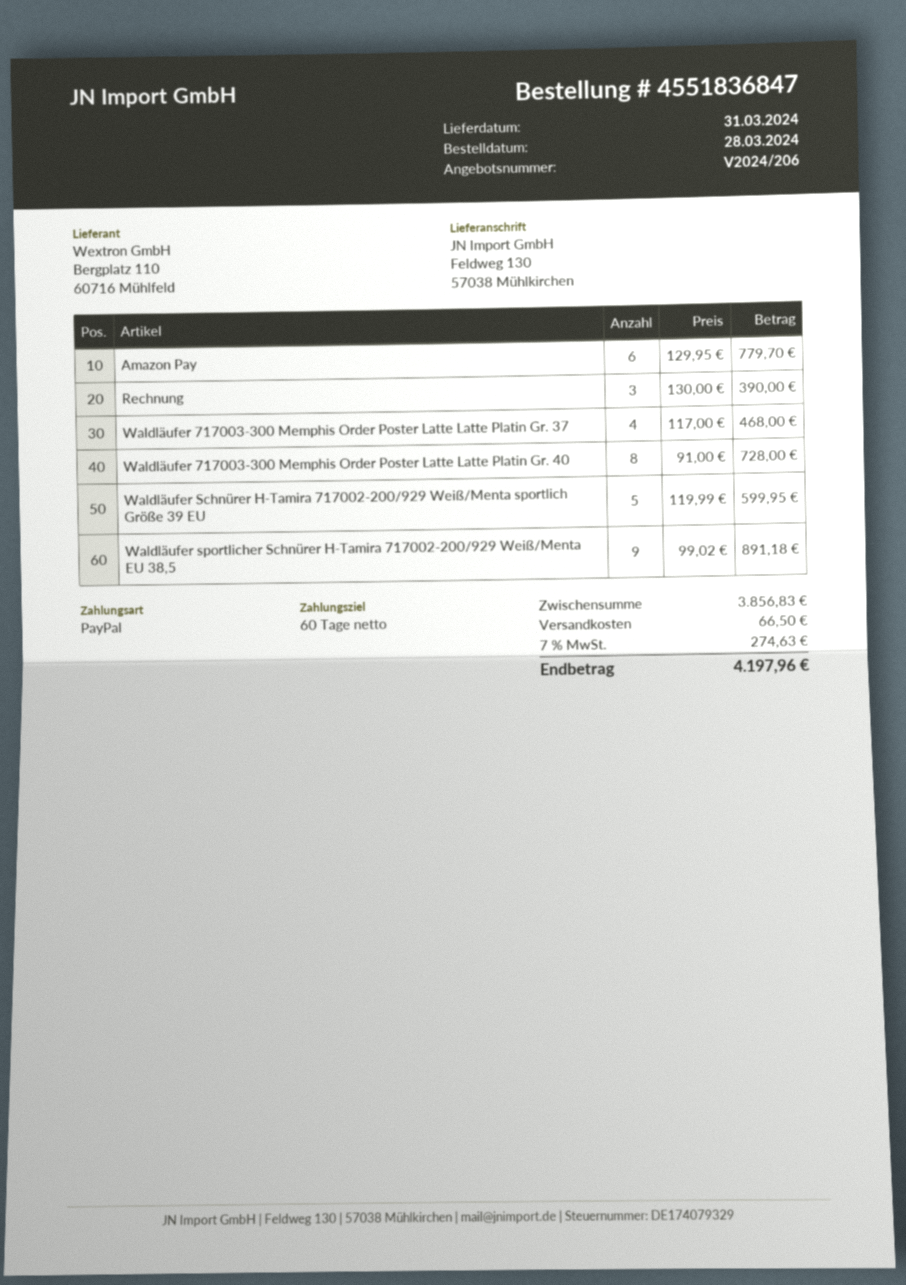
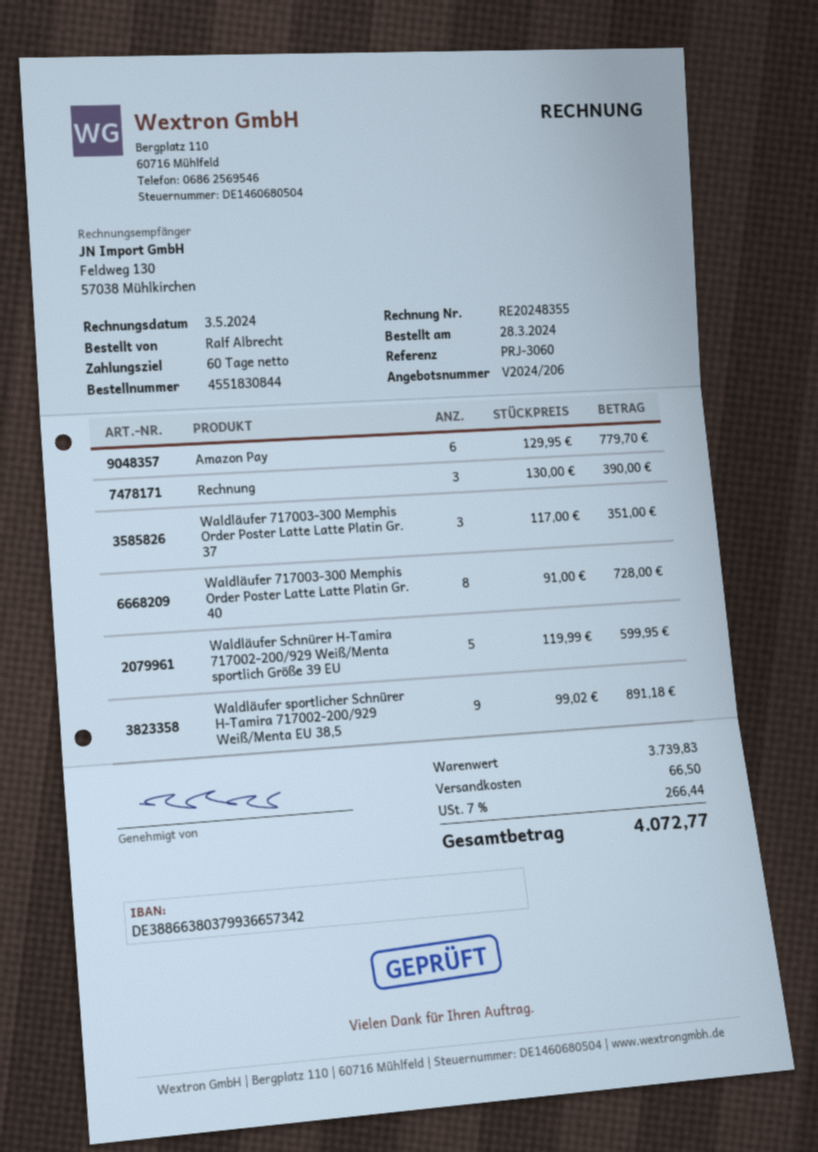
order number: 4551836847 -> 4551830844
Waldläufer 717003-300 Memphis Order Poster Latte Latte Platin Gr. 37: 4 x 117.00 = 468.00 -> 3 x 117.00 = 351.00
subtotal: 3856.83 -> 3739.83
tax: 7% = 274.63 -> 7% = 266.44
total: 4197.96 -> 4072.77

